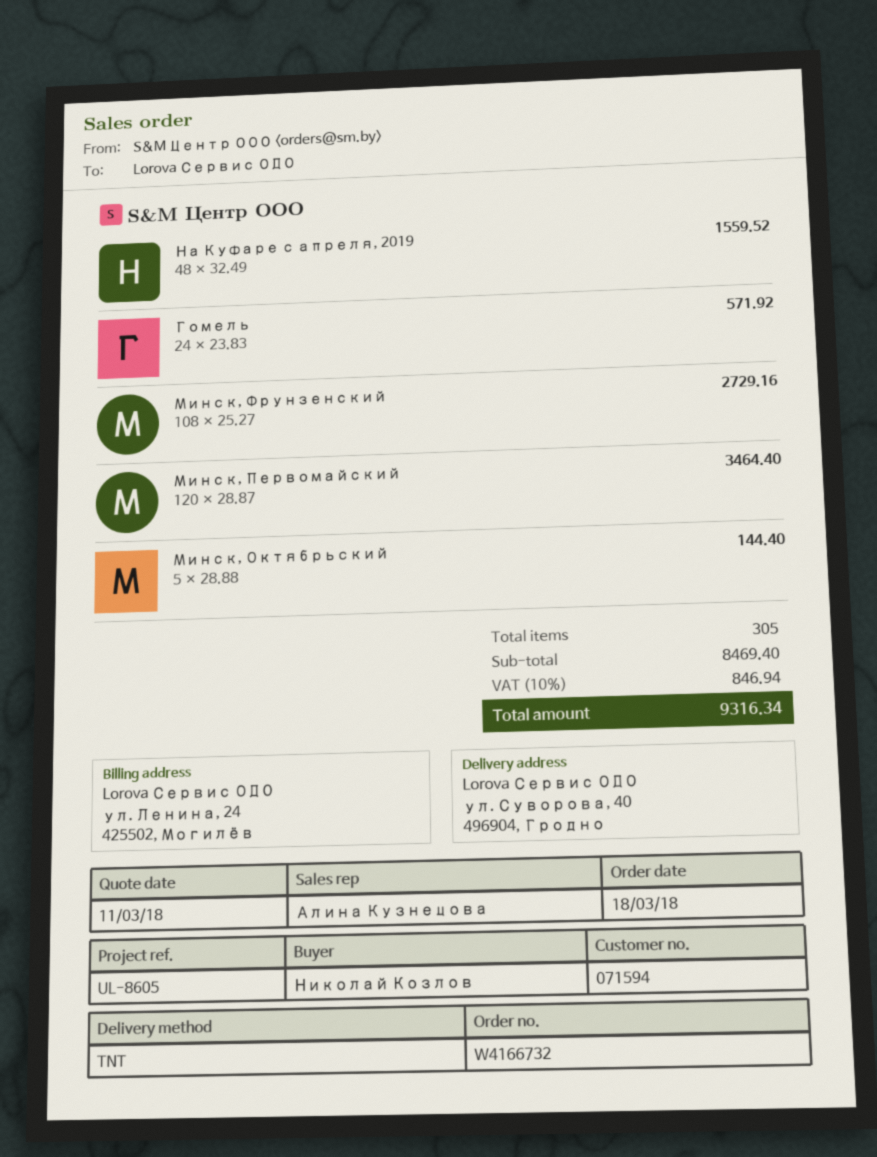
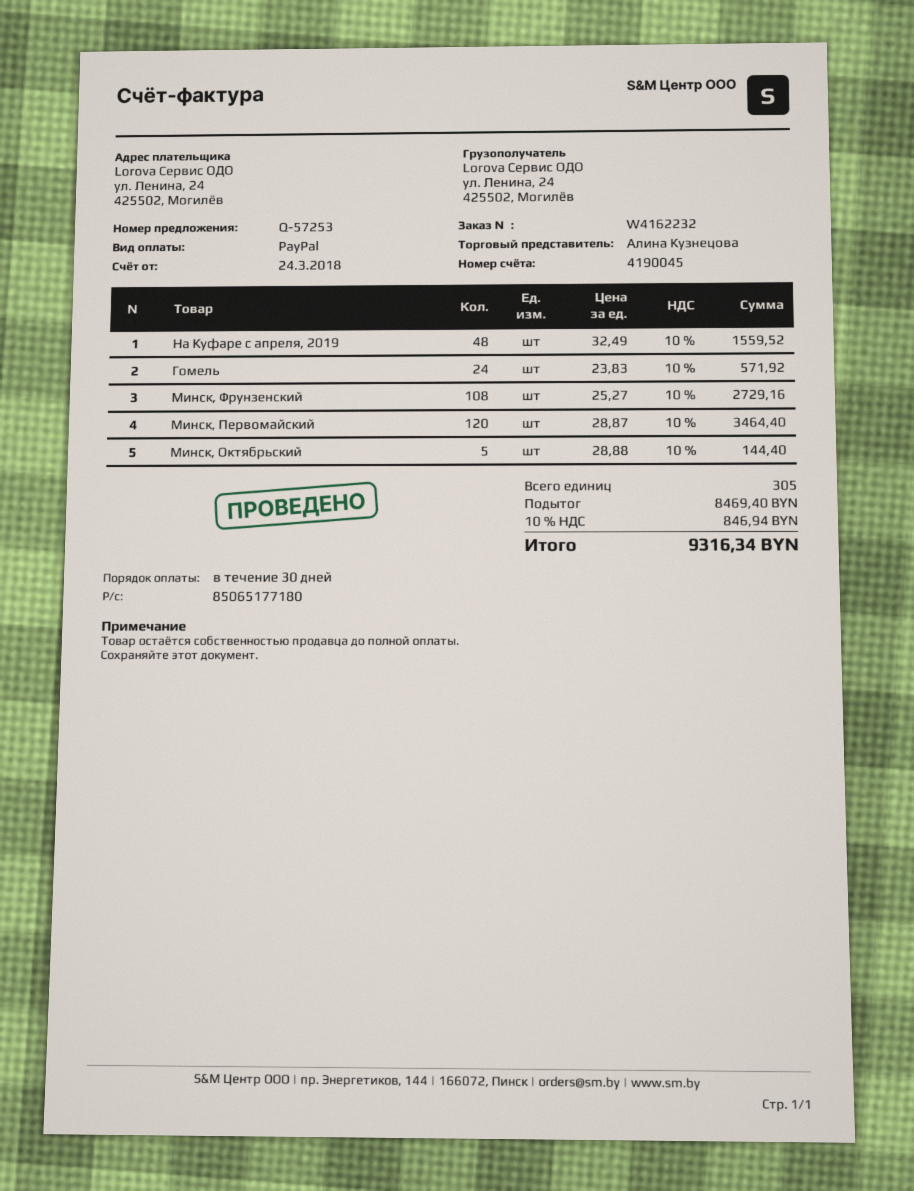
order number: W4166732 -> W4162232
ship to: ул. Суворова, 40, 496904, Гродно -> ул. Ленина, 24, 425502, Могилёв

